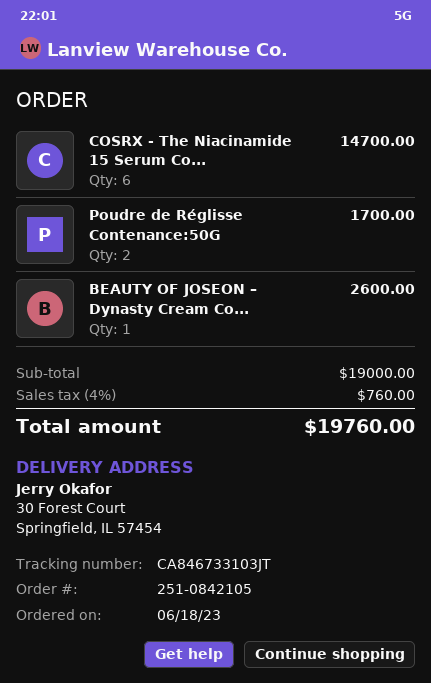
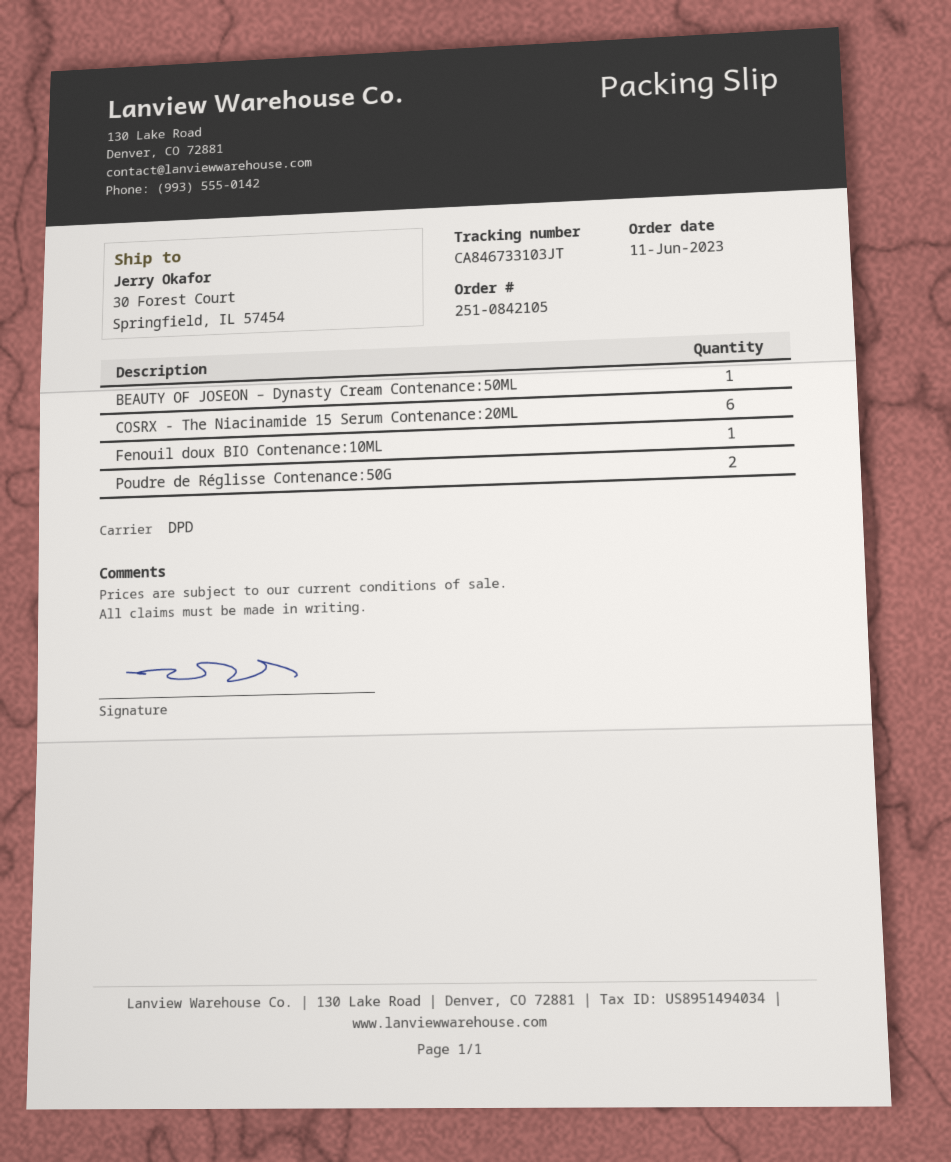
order date: 2023-06-18 -> 2023-06-11
Fenouil doux BIO Contenance:10ML: none -> 1

